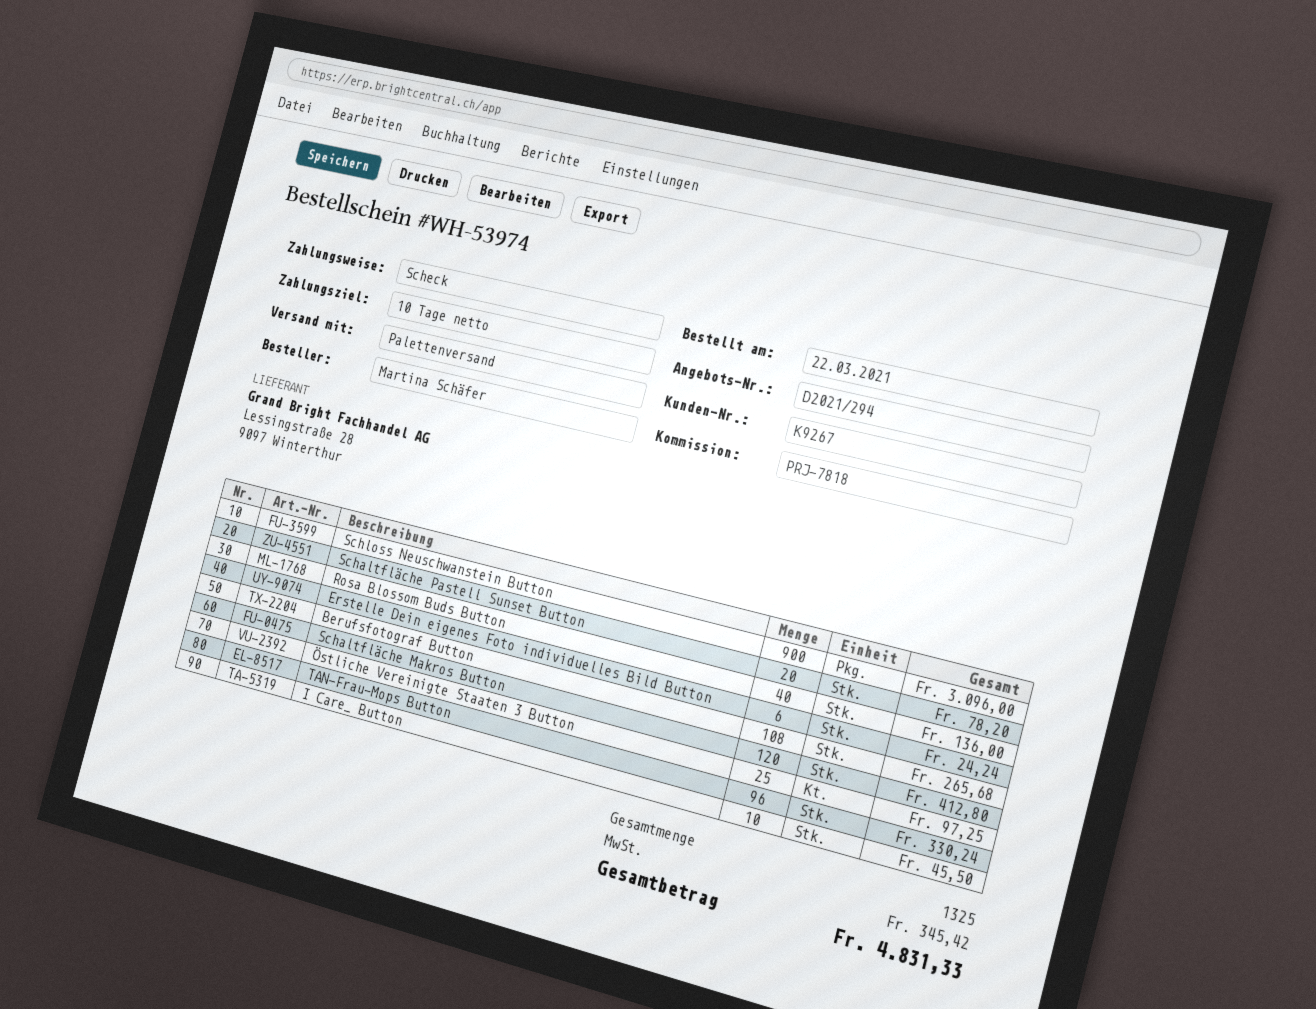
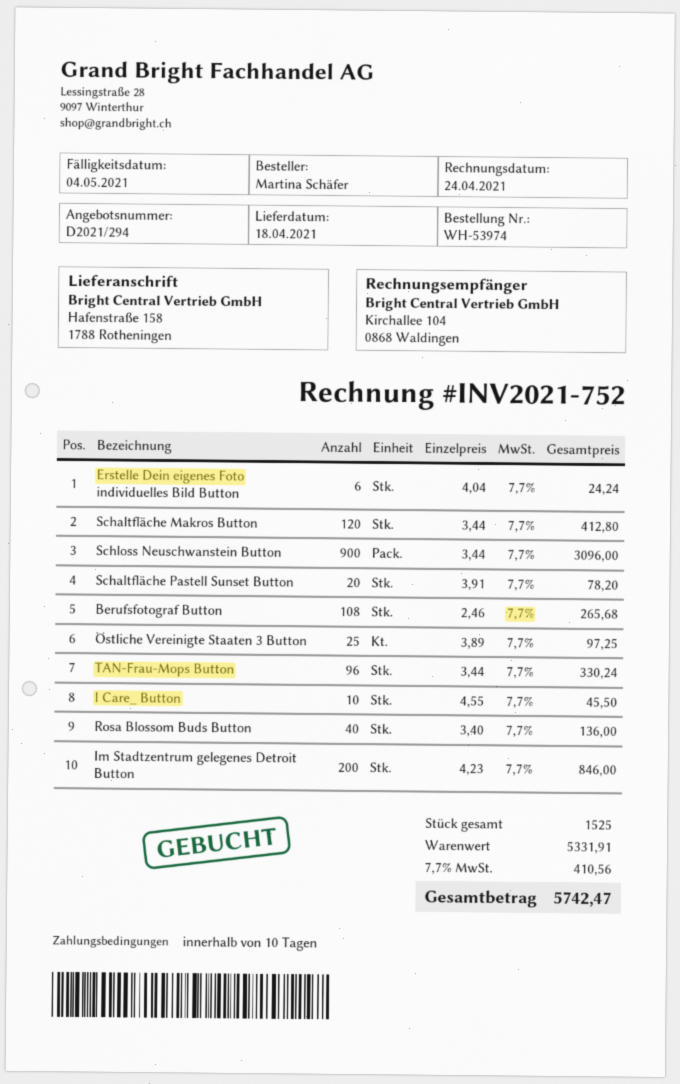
Im Stadtzentrum gelegenes Detroit Button: none -> 200 for 846.00
total quantity: 1325 -> 1525
tax: 345.42 -> 410.56
total: 4831.33 -> 5742.47

